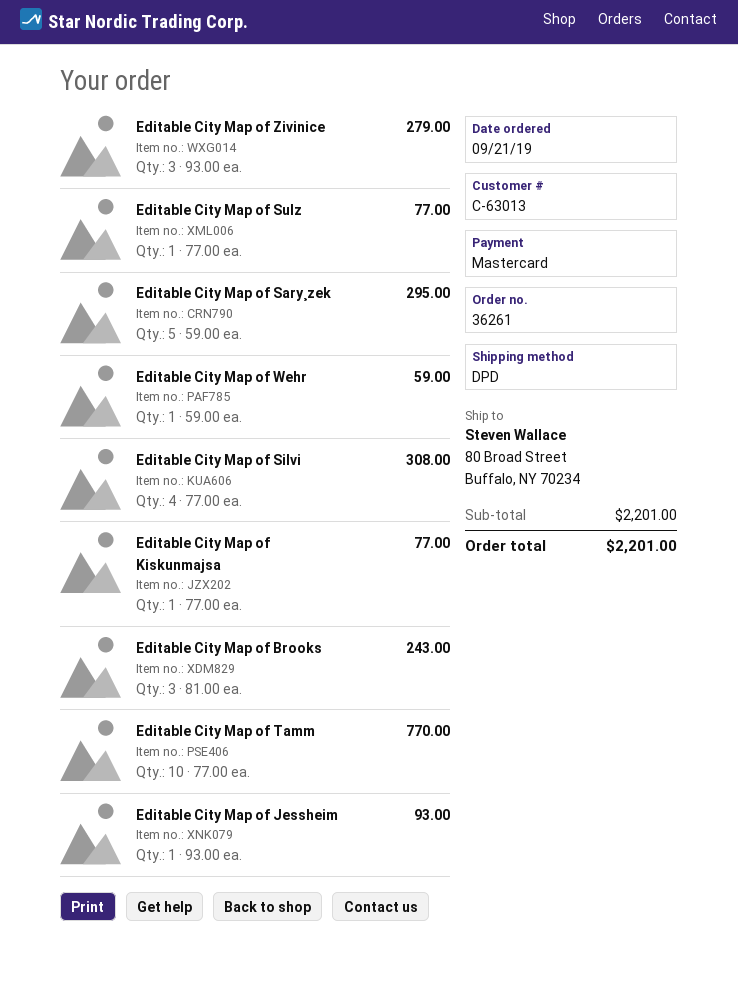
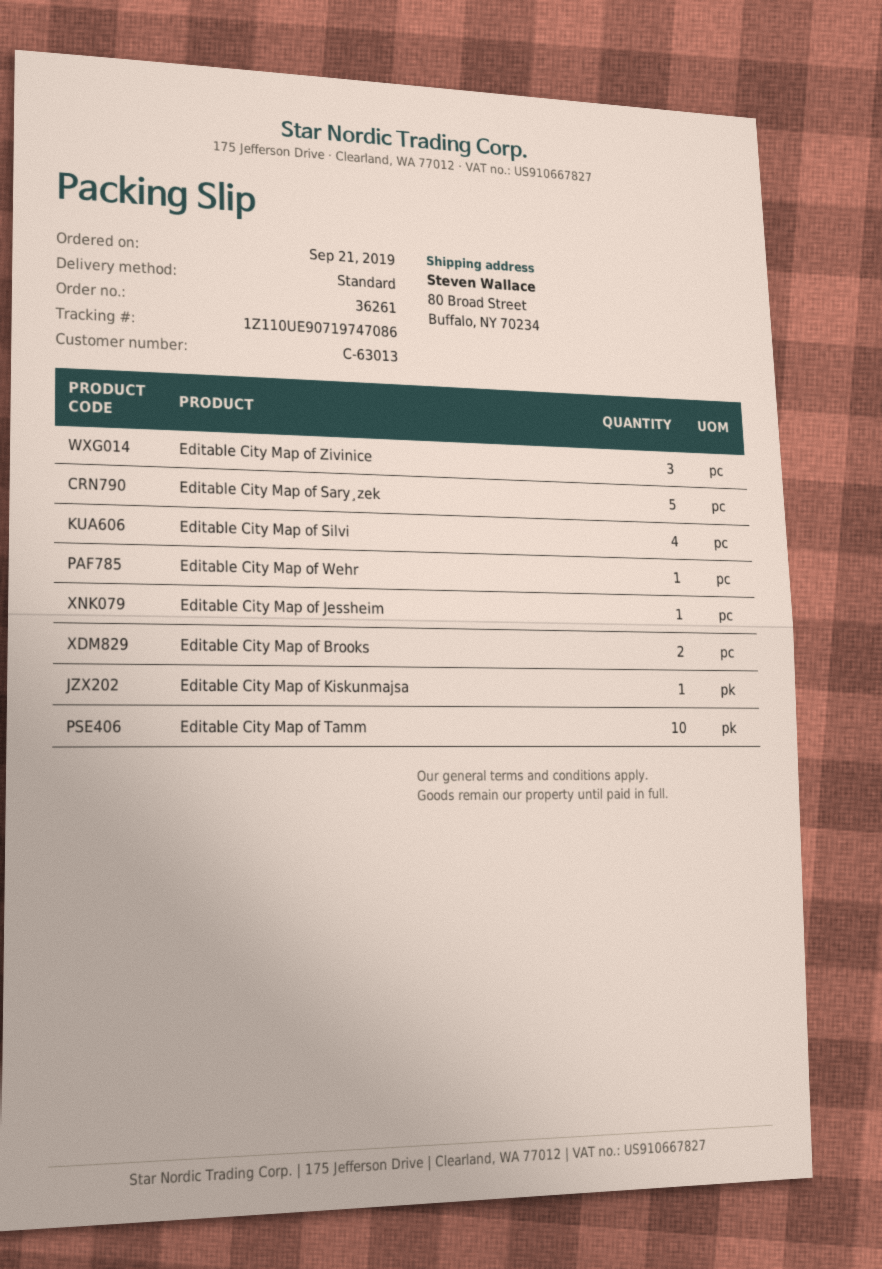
shipping method: DPD -> standard
Editable City Map of Sulz: 1 -> none
Editable City Map of Brooks: 3 -> 2

